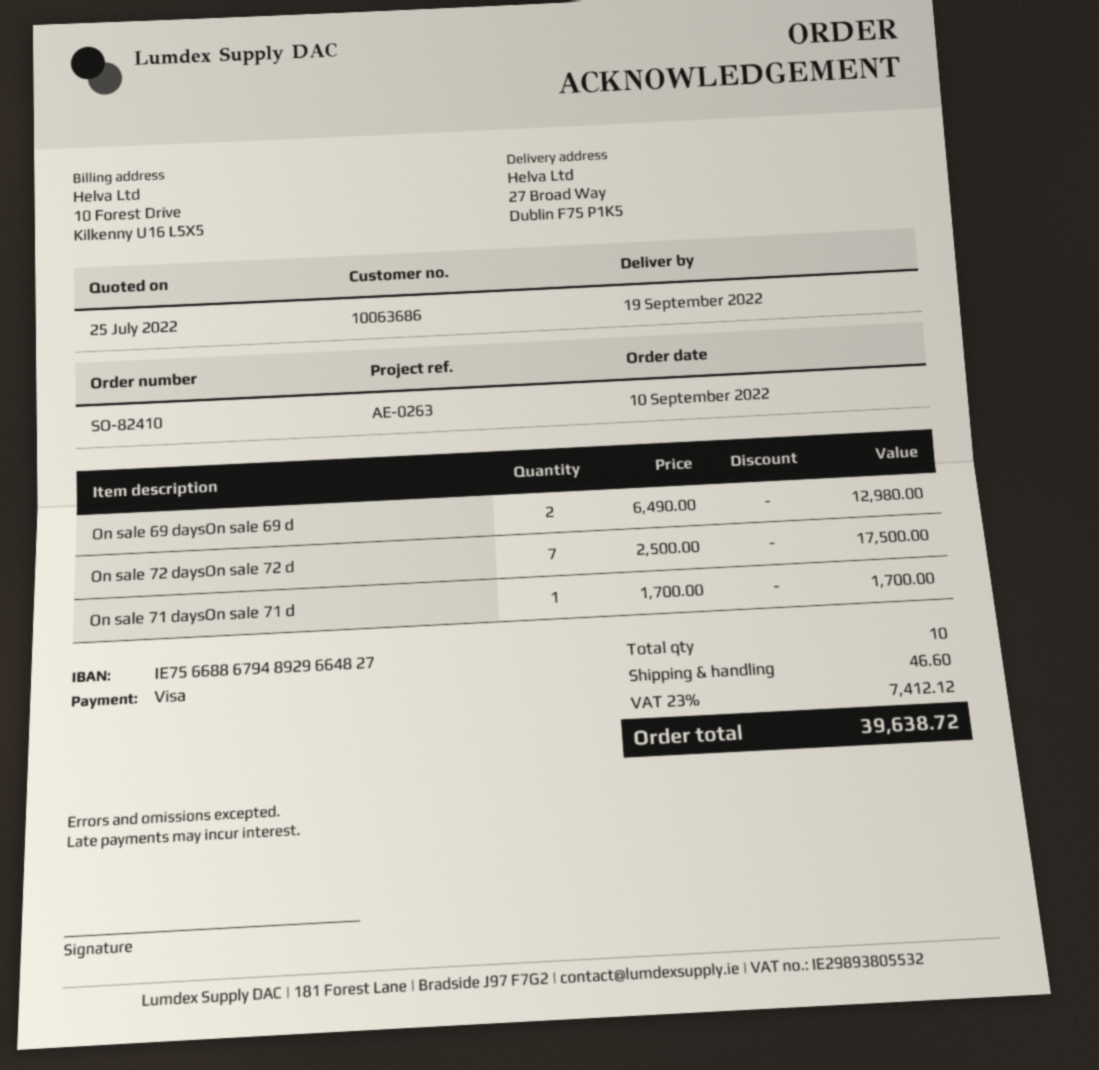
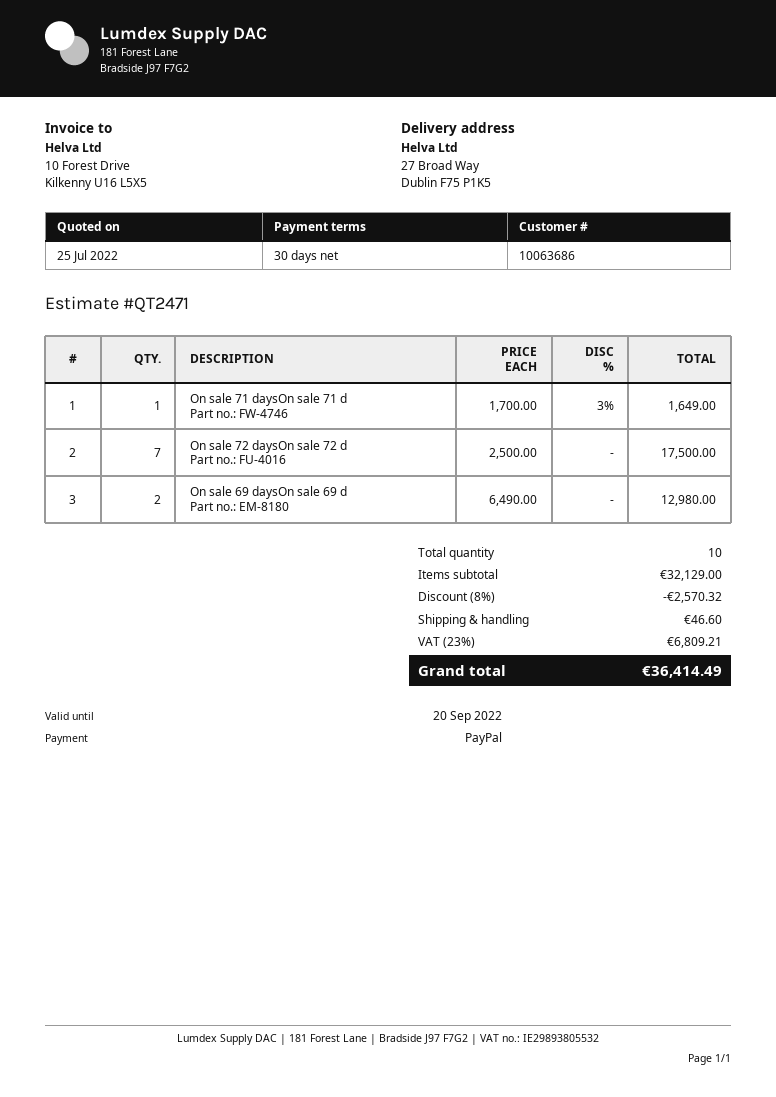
payment method: Visa -> PayPal
On sale 71 daysOn sale 71 d: 1 x 1700.00 = 1700.00 -> 1 x 1700.00 - 3% = 1649.00
discount: none -> 8% = 2570.32
tax: 23% = 7412.12 -> 23% = 6809.21
total: 39638.72 -> 36414.49

